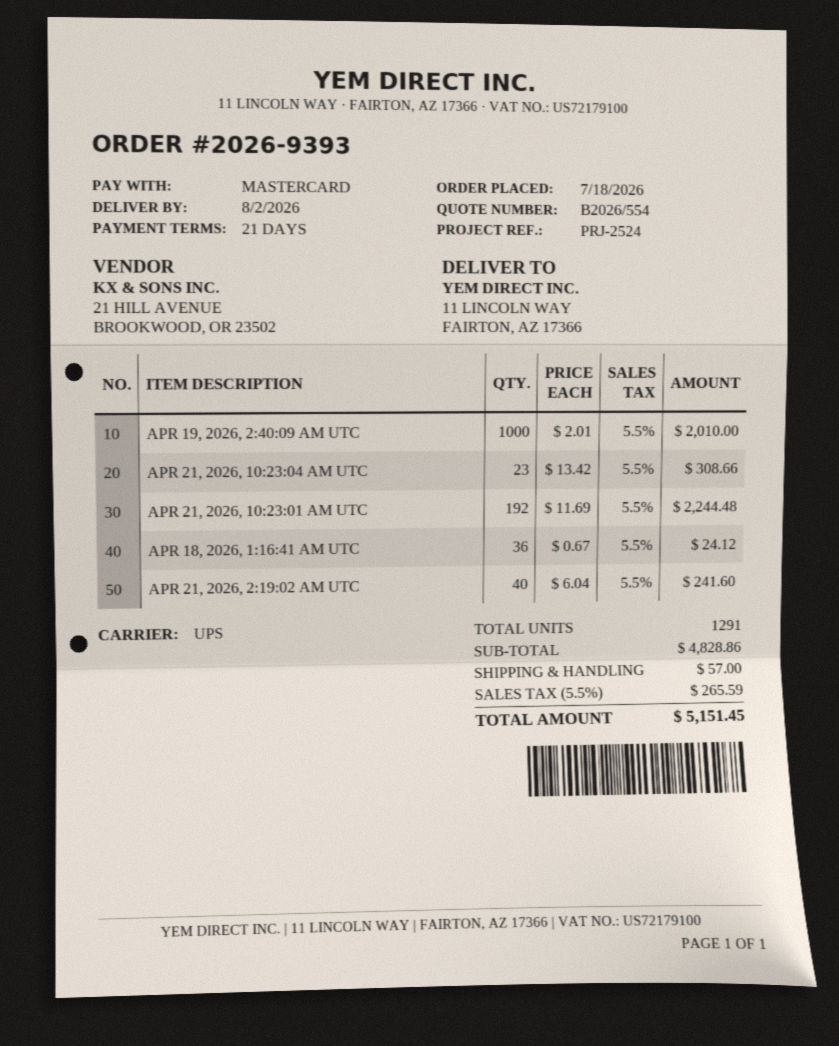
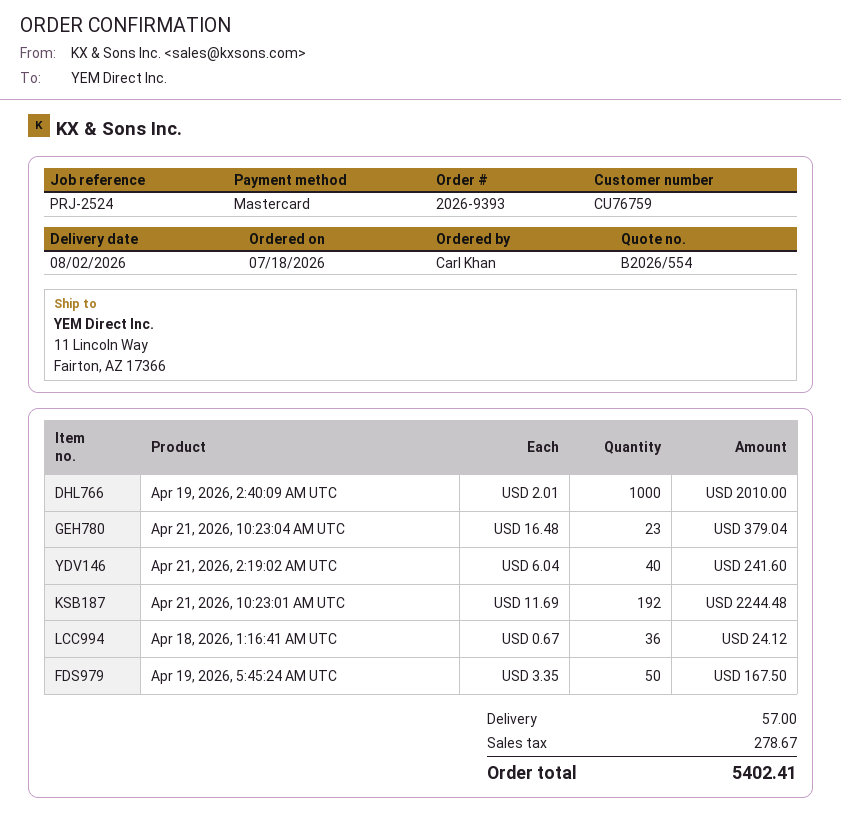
APR 21, 2026, 10:23:04 AM UTC: 23 x 13.42 = 308.66 -> 23 x 16.48 = 379.04
Apr 19, 2026, 5:45:24 AM UTC: none -> 50 x 3.35 = 167.50
tax: 265.59 -> 278.67
total: 5151.45 -> 5402.41

